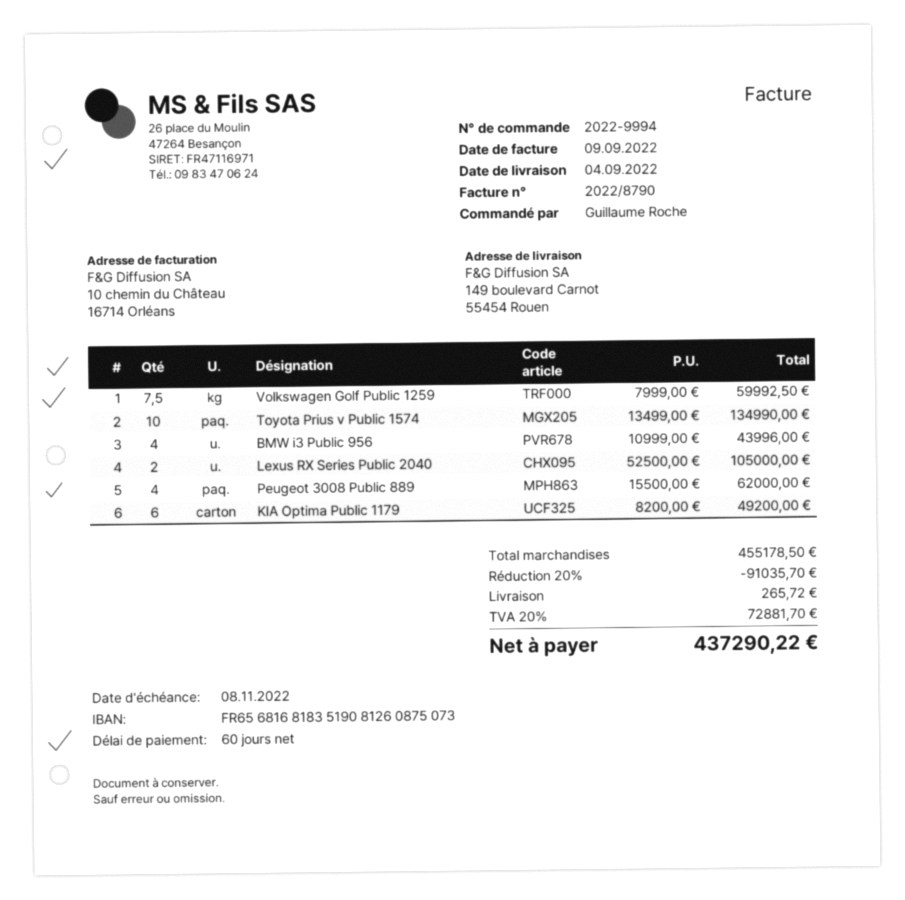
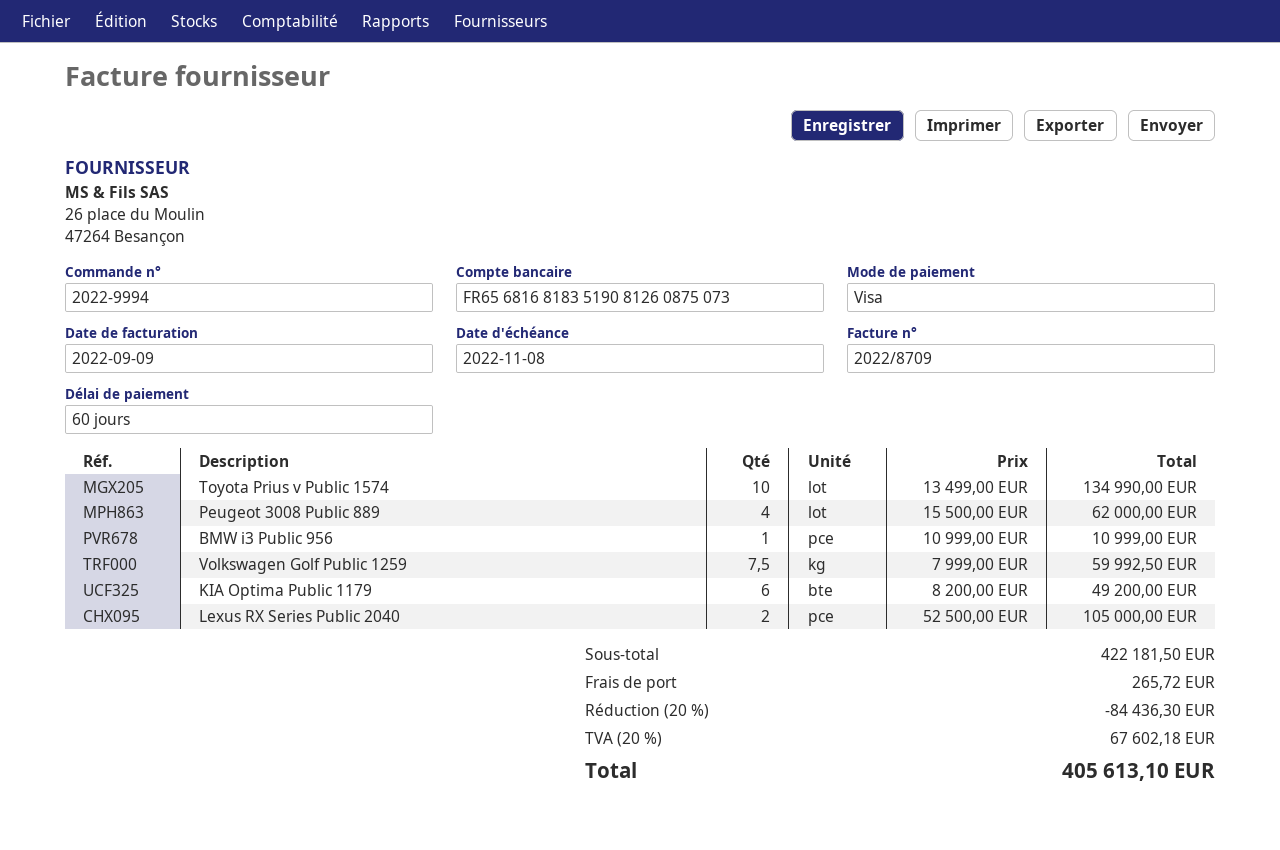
invoice number: 2022/8790 -> 2022/8709
BMW i3 Public 956: 4 x 10999.00 = 43996.00 -> 1 x 10999.00 = 10999.00
subtotal: 455178.50 -> 422181.50
discount: 20% = 91035.70 -> 20% = 84436.30
tax: 20% = 72881.70 -> 20% = 67602.18
total: 437290.22 -> 405613.10

